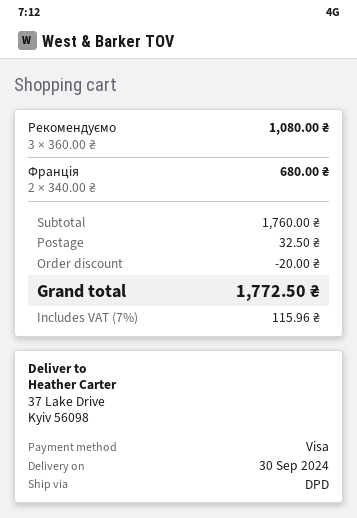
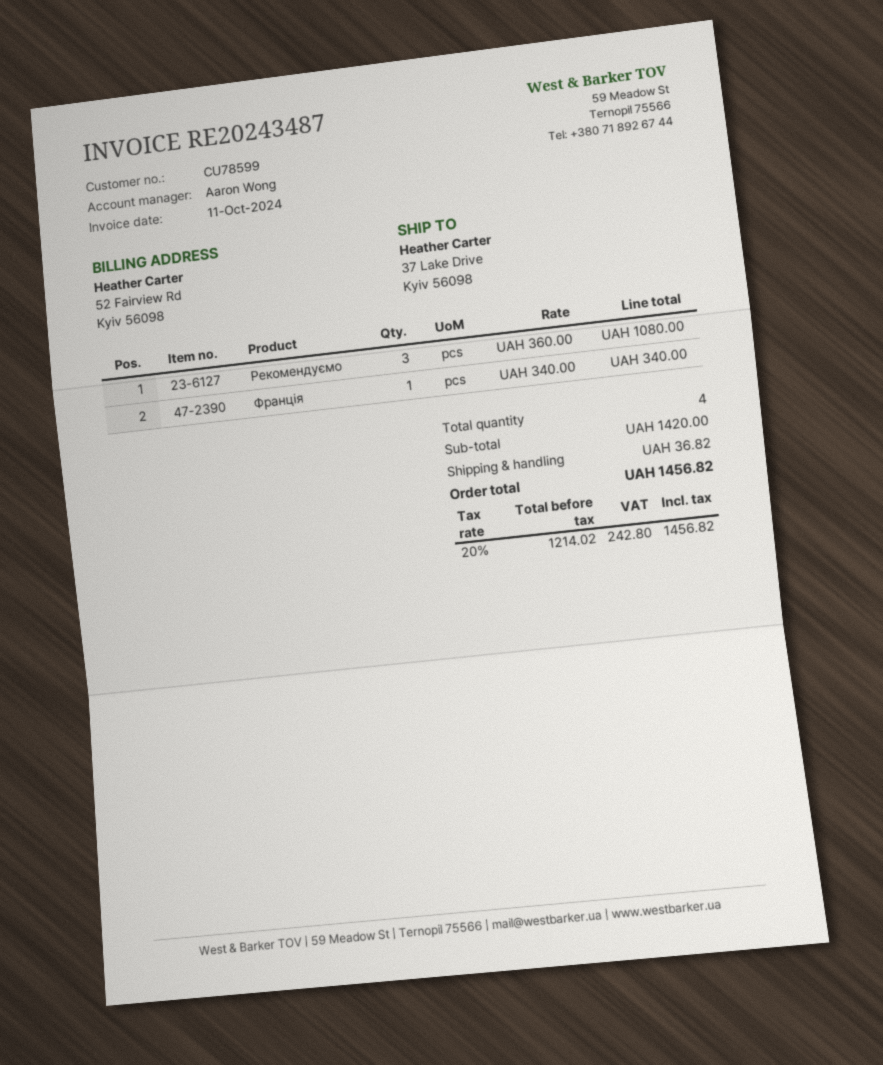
Франція: 2 x 340.00 = 680.00 -> 1 x 340.00 = 340.00
subtotal: 1760.00 -> 1420.00
discount: 20.00 -> none
shipping: 32.50 -> 36.82
tax: 7% = 115.96 -> 20% = 242.80
total: 1772.50 -> 1456.82

